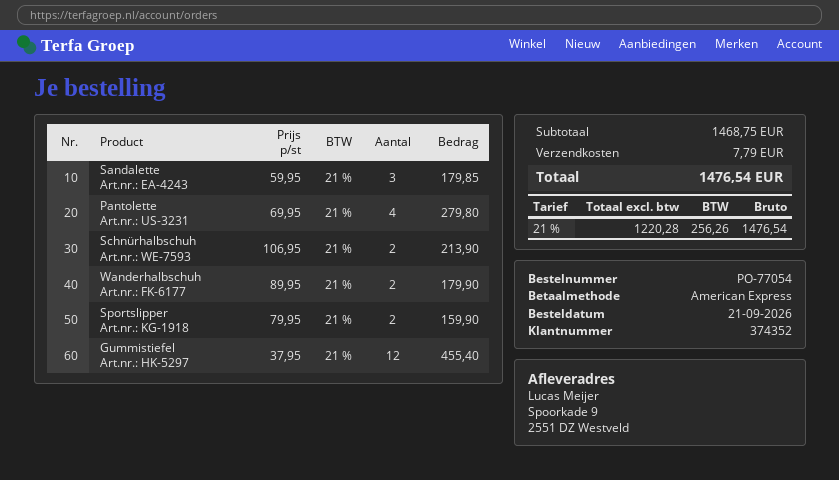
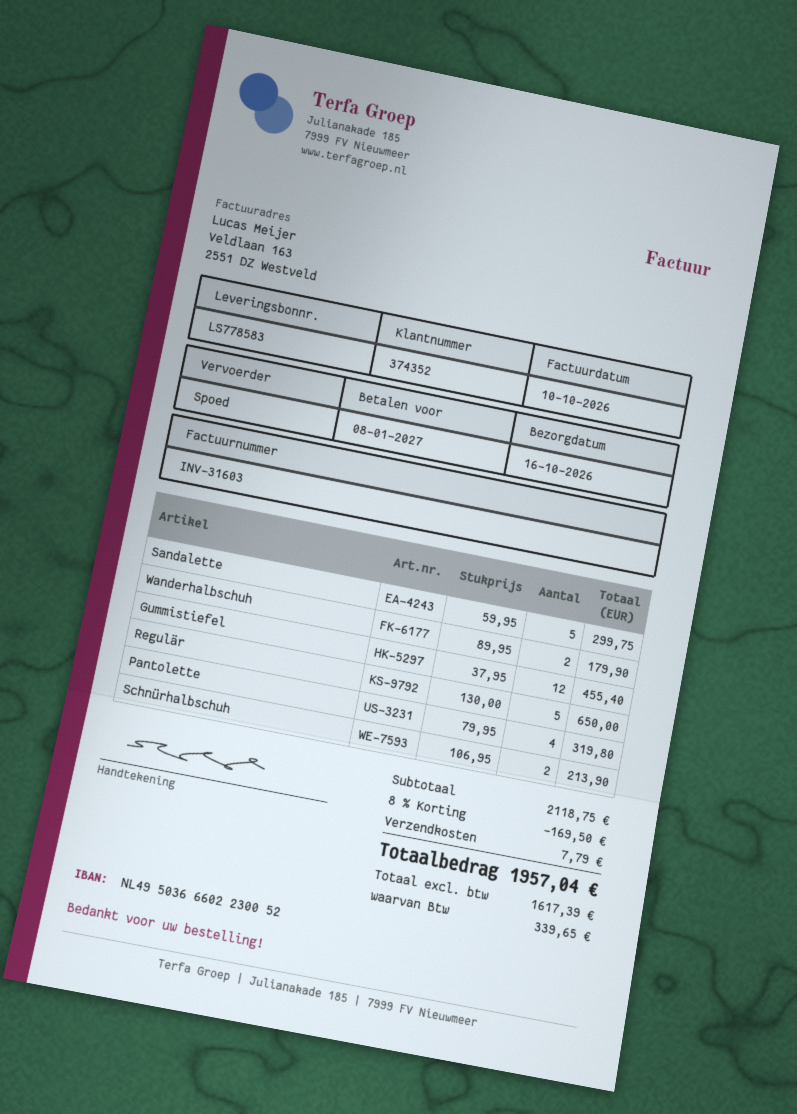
Sandalette: 3 x 59.95 = 179.85 -> 5 x 59.95 = 299.75
Pantolette: 4 x 69.95 = 279.80 -> 4 x 79.95 = 319.80
Sportslipper: 2 x 79.95 = 159.90 -> none
Regulär: none -> 5 x 130.00 = 650.00
subtotal: 1468.75 -> 2118.75
discount: none -> 8% = 169.50
net: 1220.28 -> 1617.39
tax: 256.26 -> 339.65
total: 1476.54 -> 1957.04

